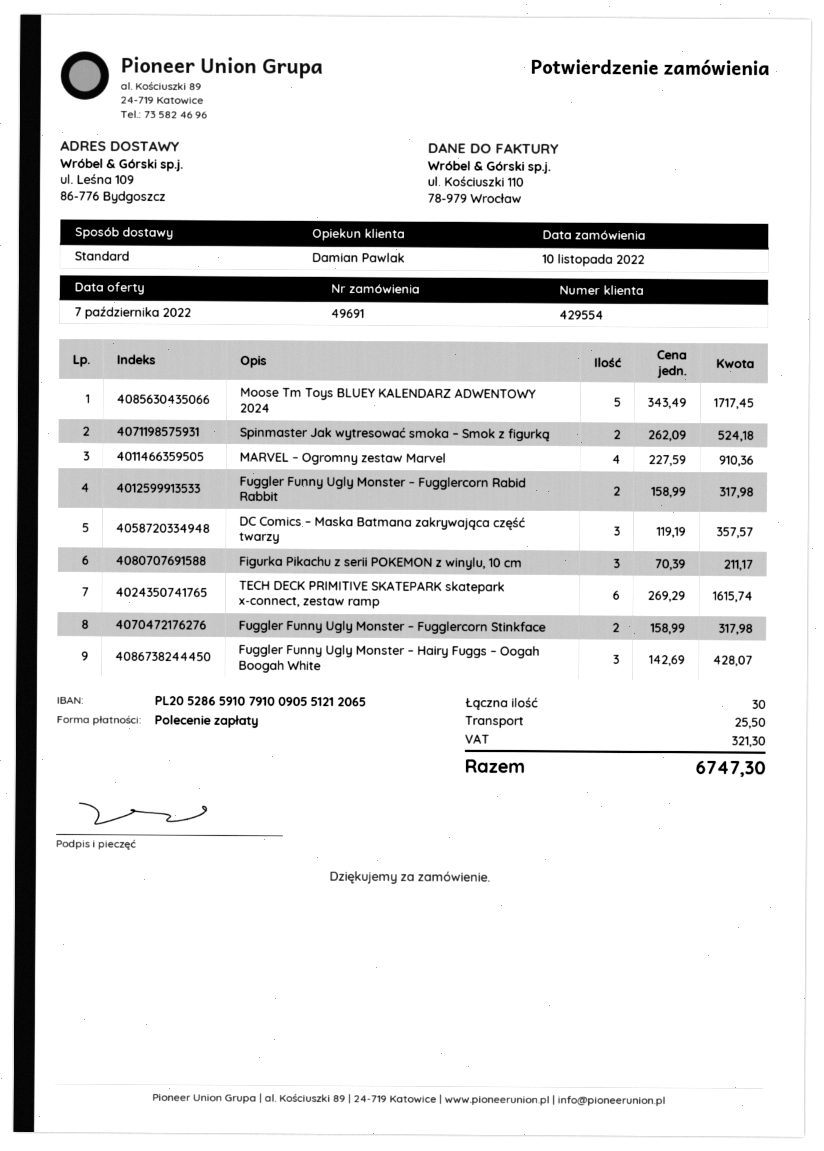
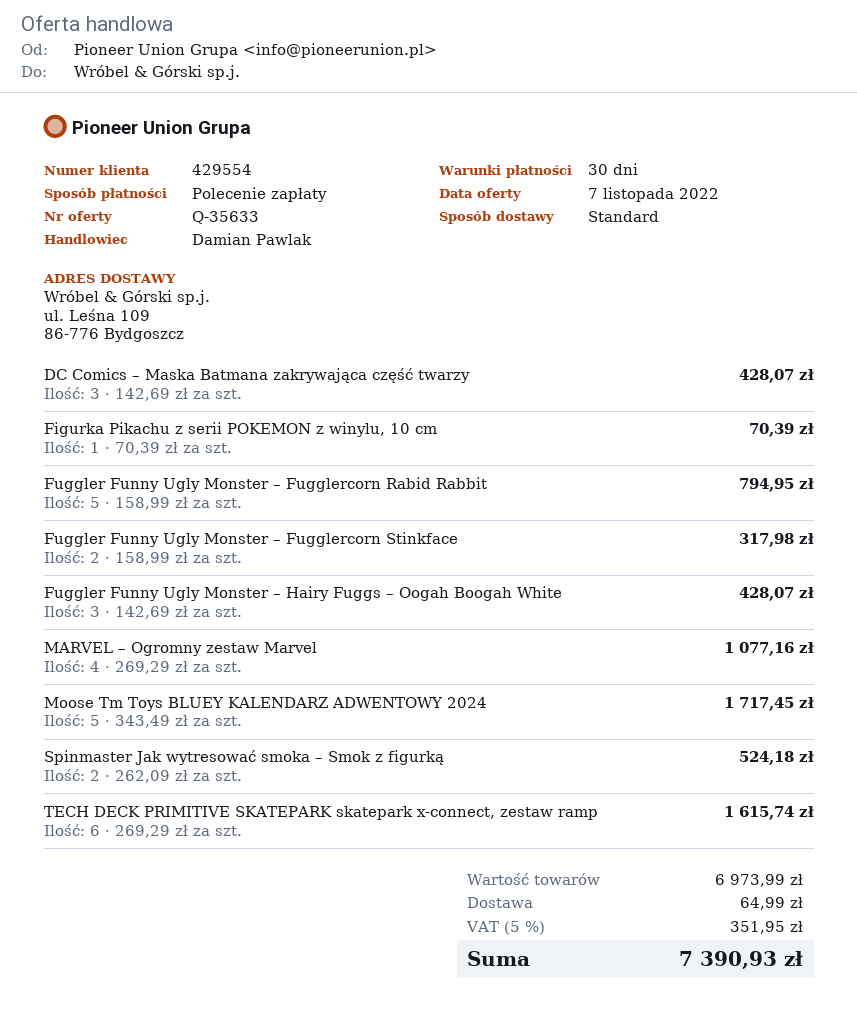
quote date: 2022-10-07 -> 2022-11-07
MARVEL – Ogromny zestaw Marvel: 4 x 227.59 = 910.36 -> 4 x 269.29 = 1077.16
Fuggler Funny Ugly Monster – Fugglercorn Rabid Rabbit: 2 x 158.99 = 317.98 -> 5 x 158.99 = 794.95
DC Comics – Maska Batmana zakrywająca część twarzy: 3 x 119.19 = 357.57 -> 3 x 142.69 = 428.07
Figurka Pikachu z serii POKEMON z winylu, 10 cm: 3 x 70.39 = 211.17 -> 1 x 70.39 = 70.39
shipping: 25.50 -> 64.99
tax: 321.30 -> 351.95
total: 6747.30 -> 7390.93

